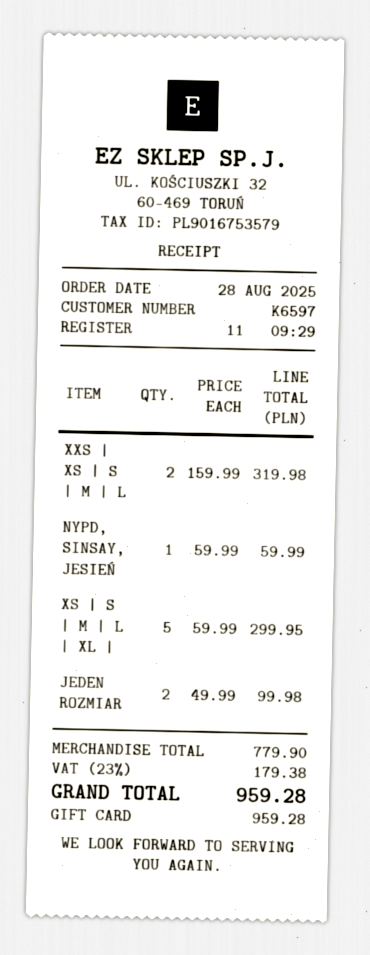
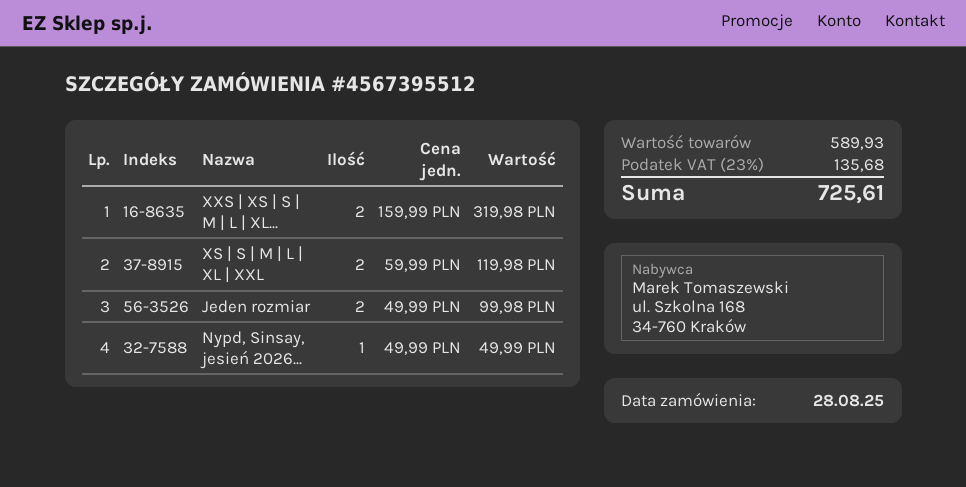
NYPD, SINSAY, JESIEŃ: 1 x 59.99 = 59.99 -> 1 x 49.99 = 49.99
XS | S | M | L | XL |: 5 x 59.99 = 299.95 -> 2 x 59.99 = 119.98
subtotal: 779.90 -> 589.93
tax: 23% = 179.38 -> 23% = 135.68
total: 959.28 -> 725.61

